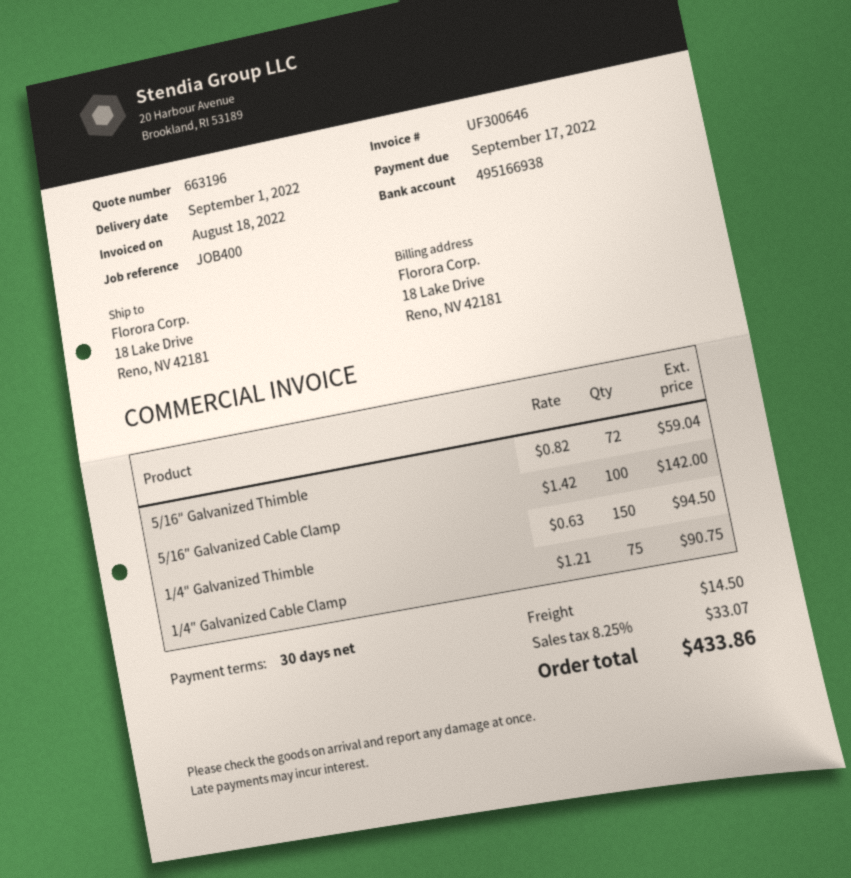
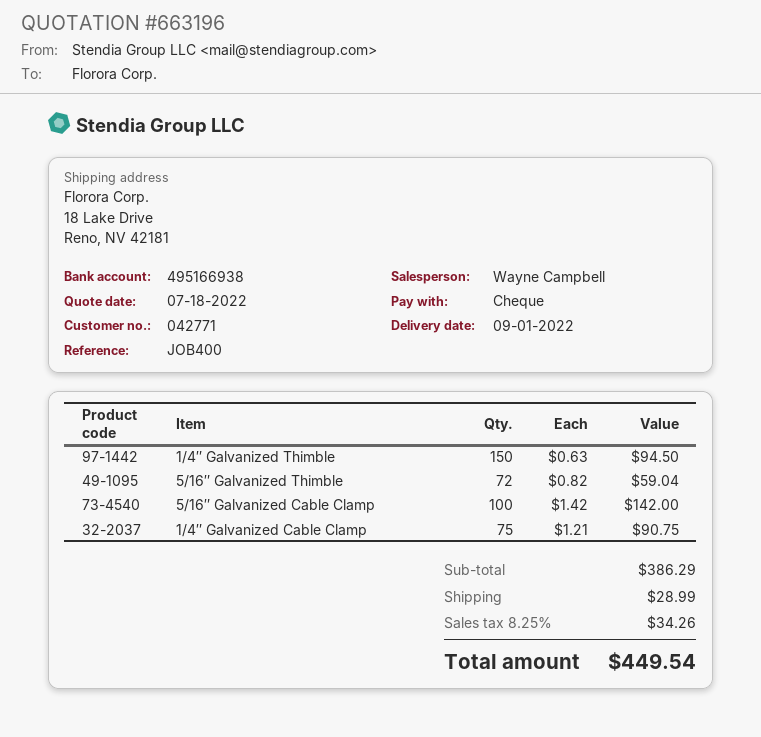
shipping: 14.50 -> 28.99
tax: 8.25% = 33.07 -> 8.25% = 34.26
total: 433.86 -> 449.54

